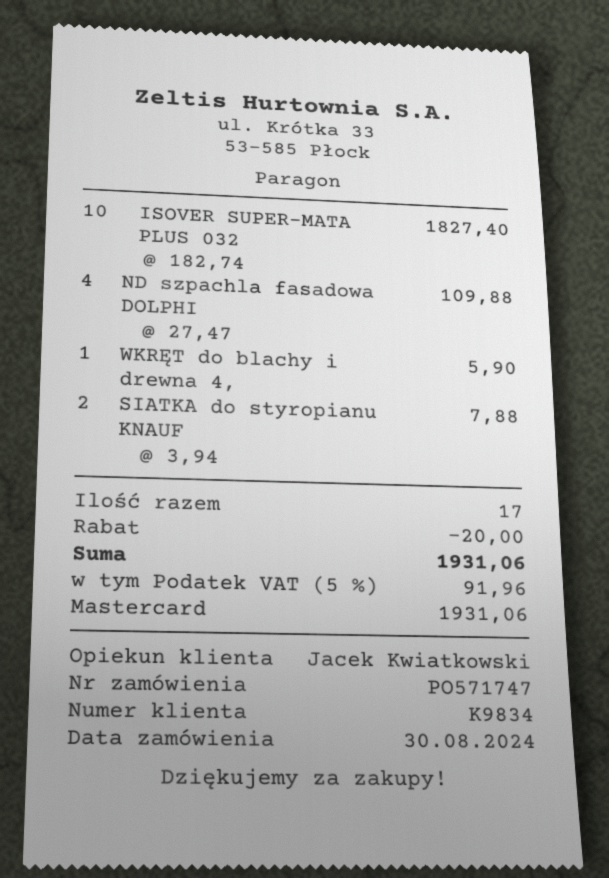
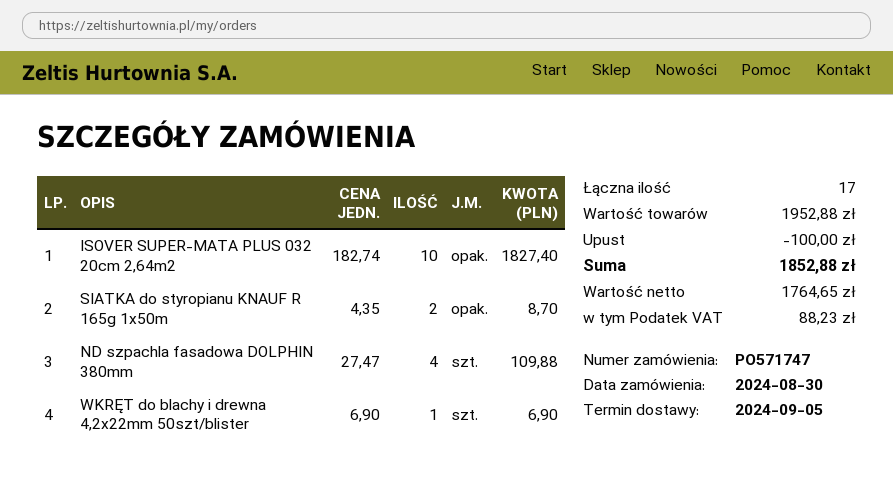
WKRĘT do blachy i drewna 4,: 1 x 5.90 = 5.90 -> 1 x 6.90 = 6.90
SIATKA do styropianu KNAUF: 2 x 3.94 = 7.88 -> 2 x 4.35 = 8.70
discount: 20.00 -> 100.00
tax: 91.96 -> 88.23
total: 1931.06 -> 1852.88

